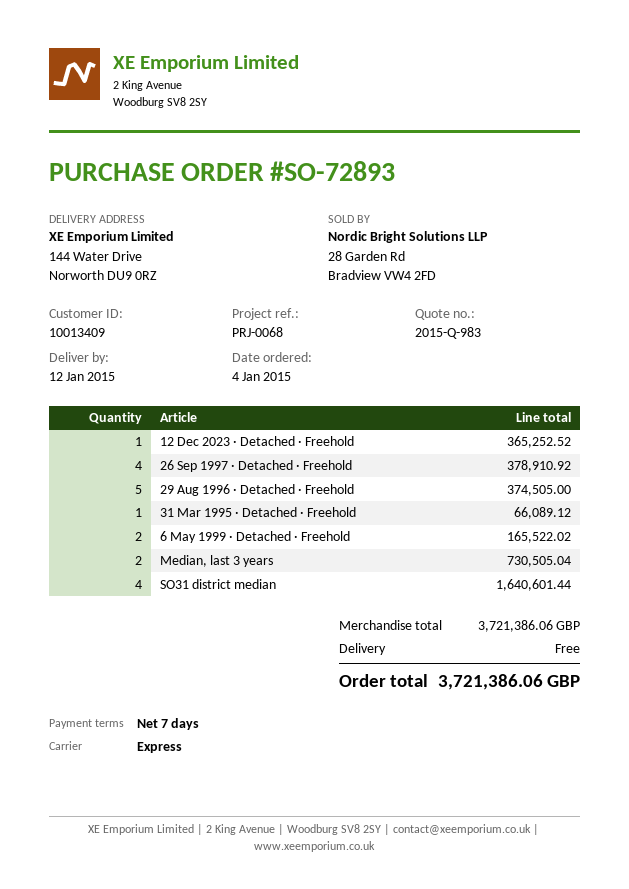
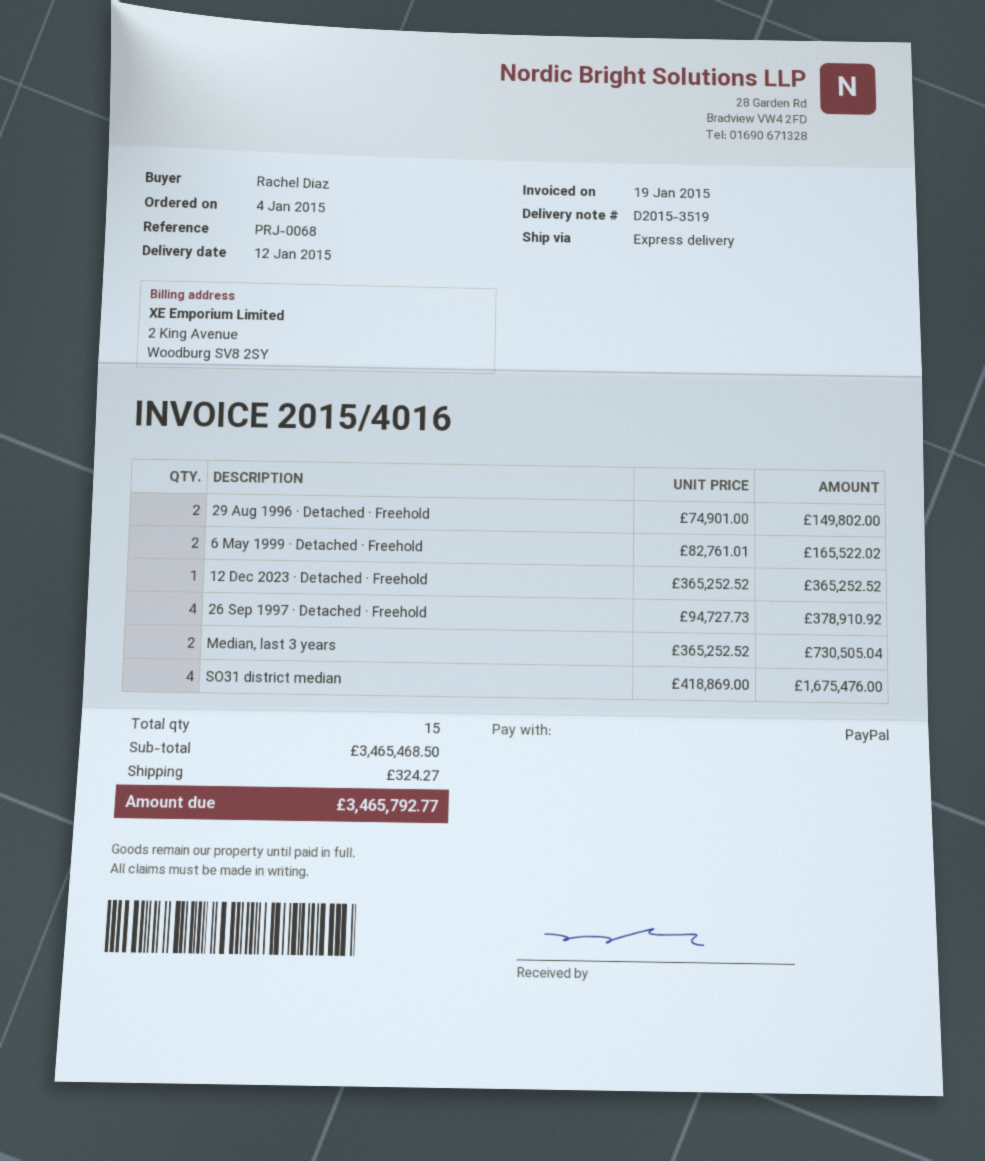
29 Aug 1996 · Detached · Freehold: 5 for 374505.00 -> 2 for 149802.00
31 Mar 1995 · Detached · Freehold: 1 for 66089.12 -> none
SO31 district median: 4 for 1640601.44 -> 4 for 1675476.00
subtotal: 3721386.06 -> 3465468.50
shipping: 0.00 -> 324.27
total: 3721386.06 -> 3465792.77

